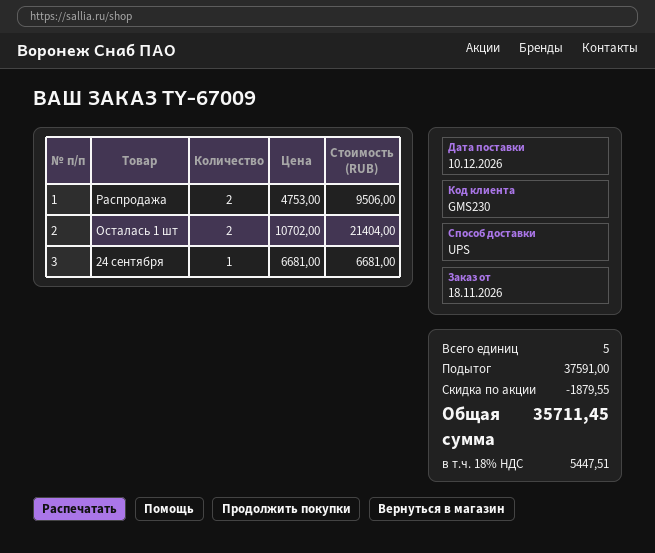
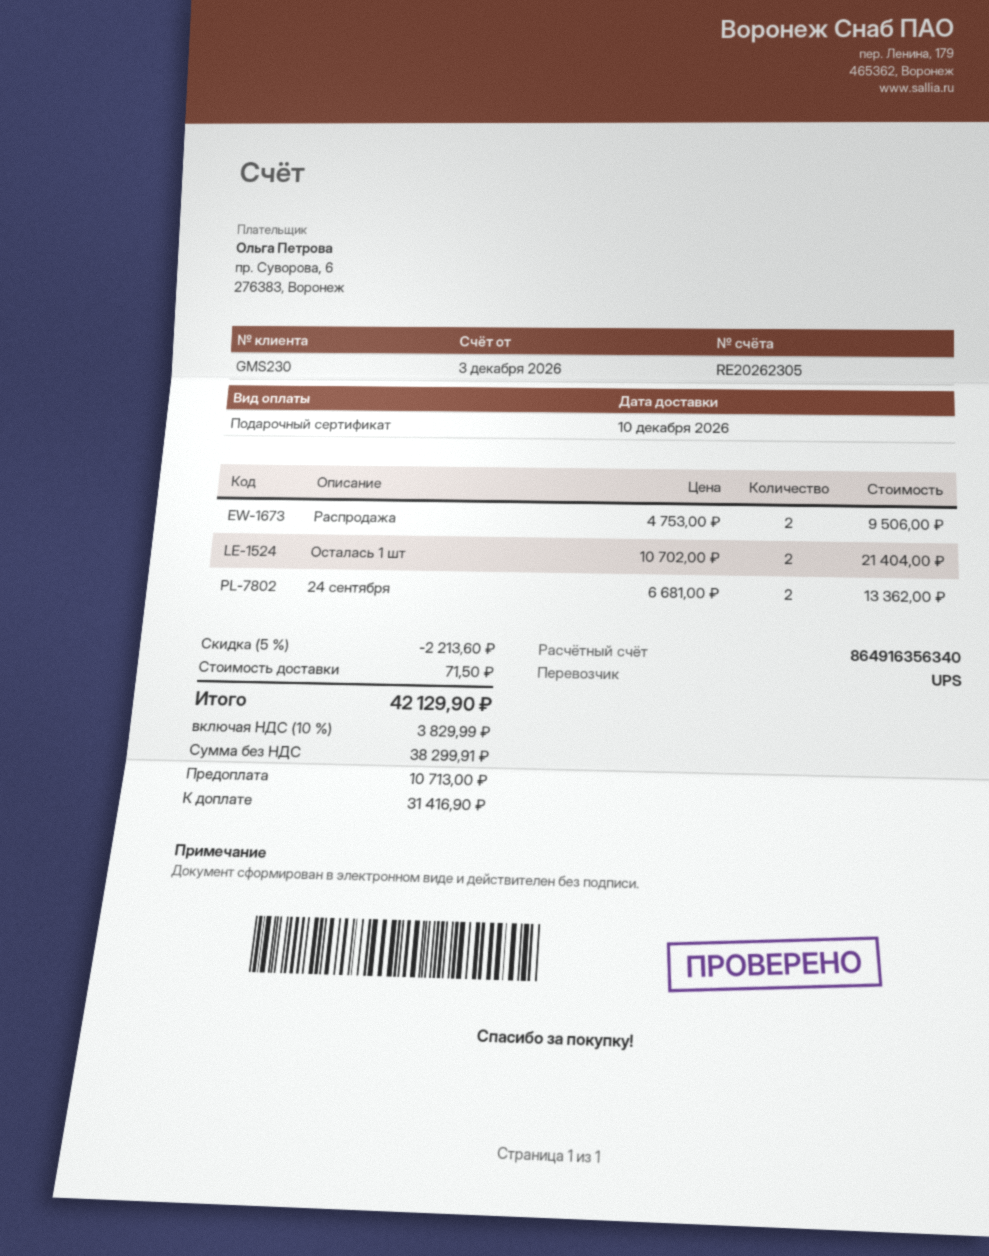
24 сентября: 1 x 6681.00 = 6681.00 -> 2 x 6681.00 = 13362.00
discount: 1879.55 -> 2213.60
shipping: none -> 71.50
tax: 18% = 5447.51 -> 10% = 3829.99
total: 35711.45 -> 42129.90

